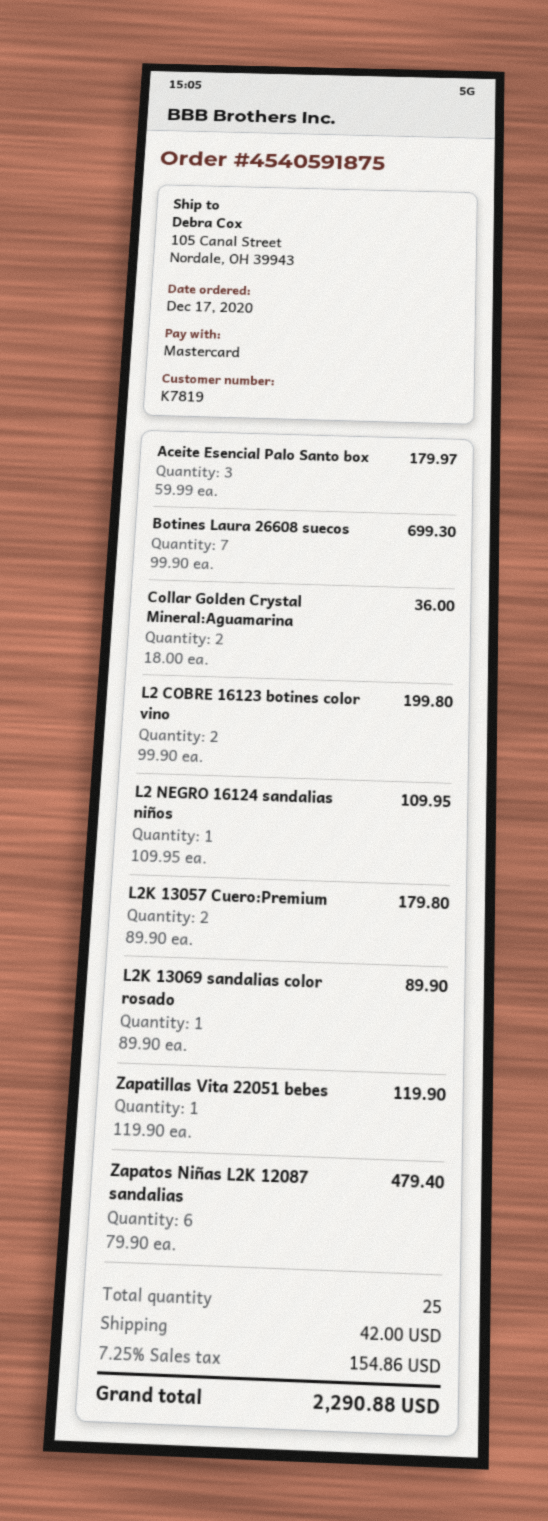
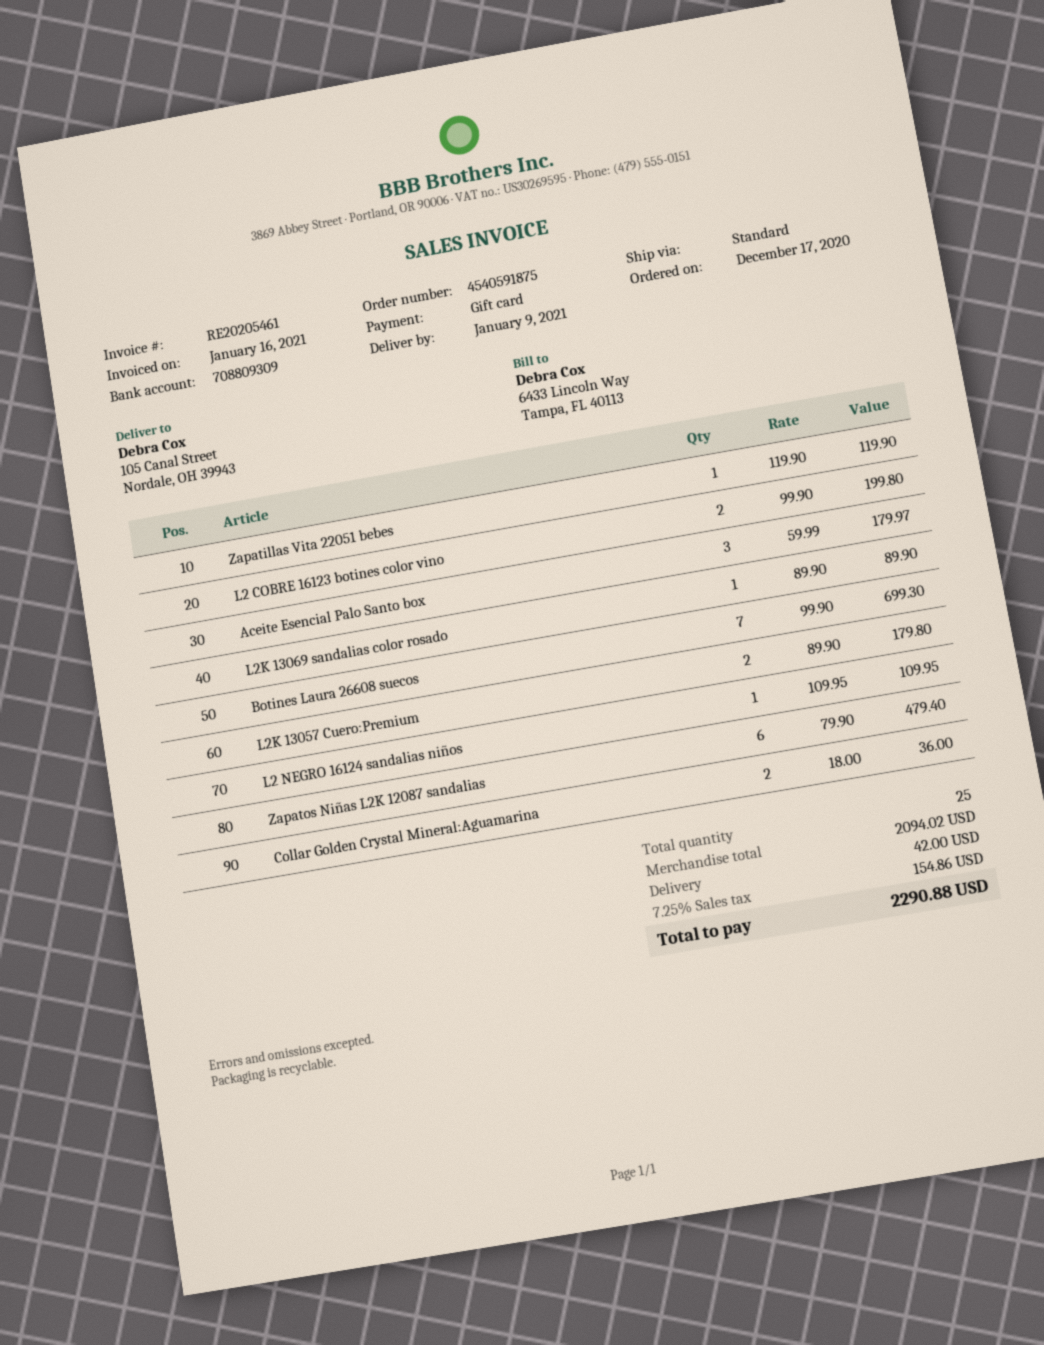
payment method: Mastercard -> gift card

